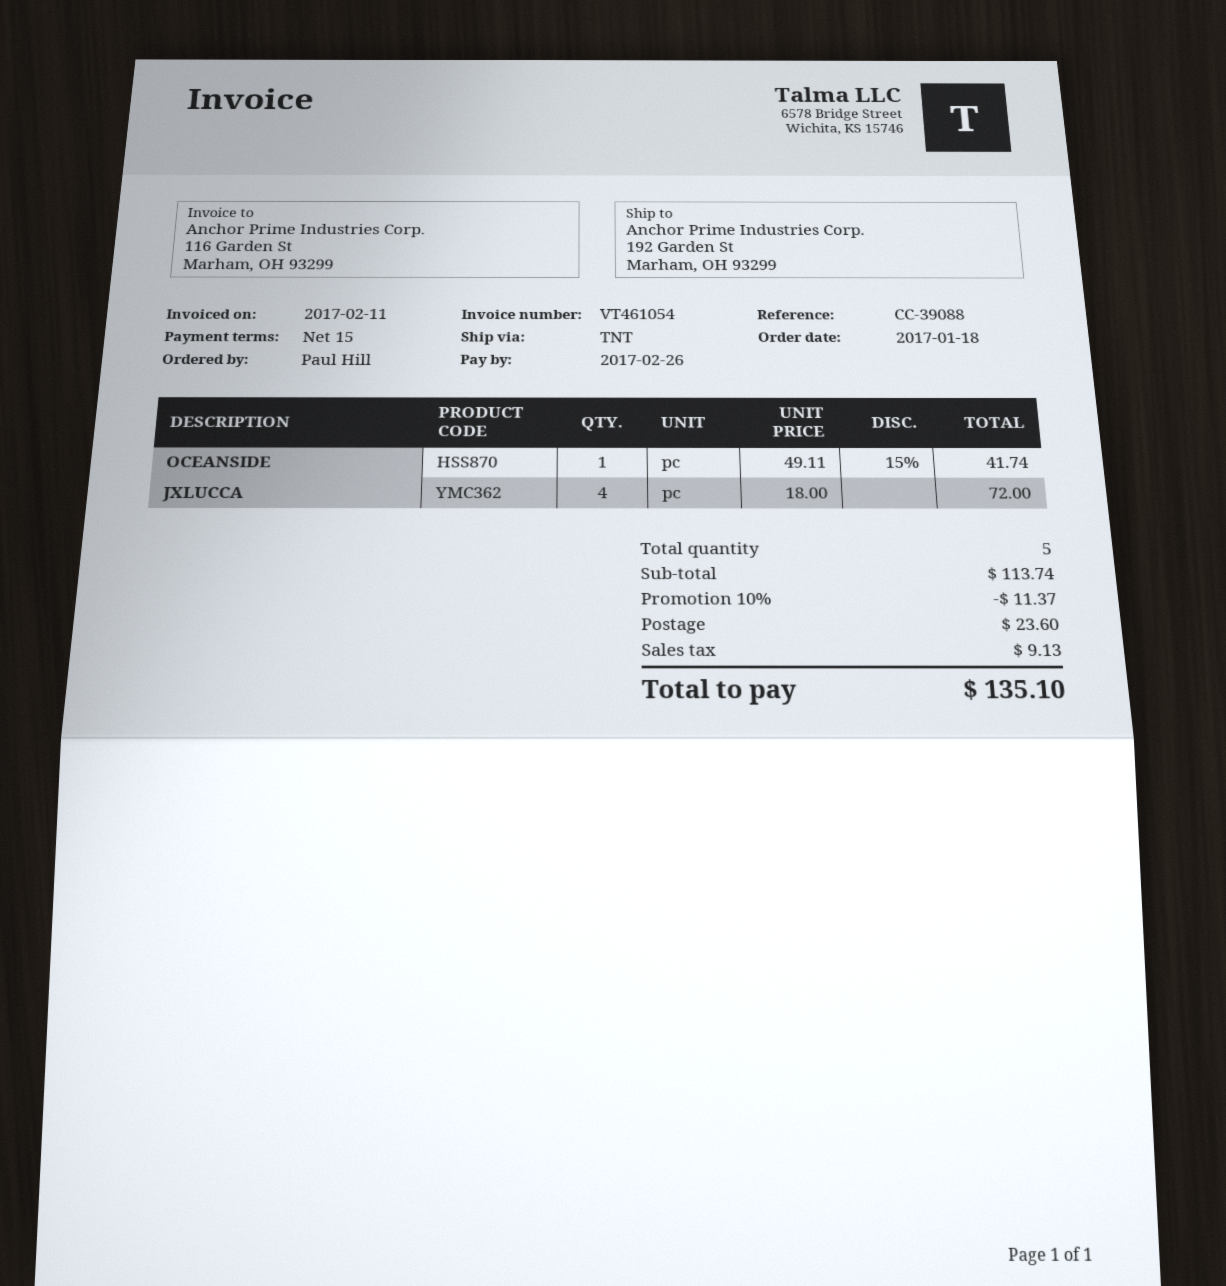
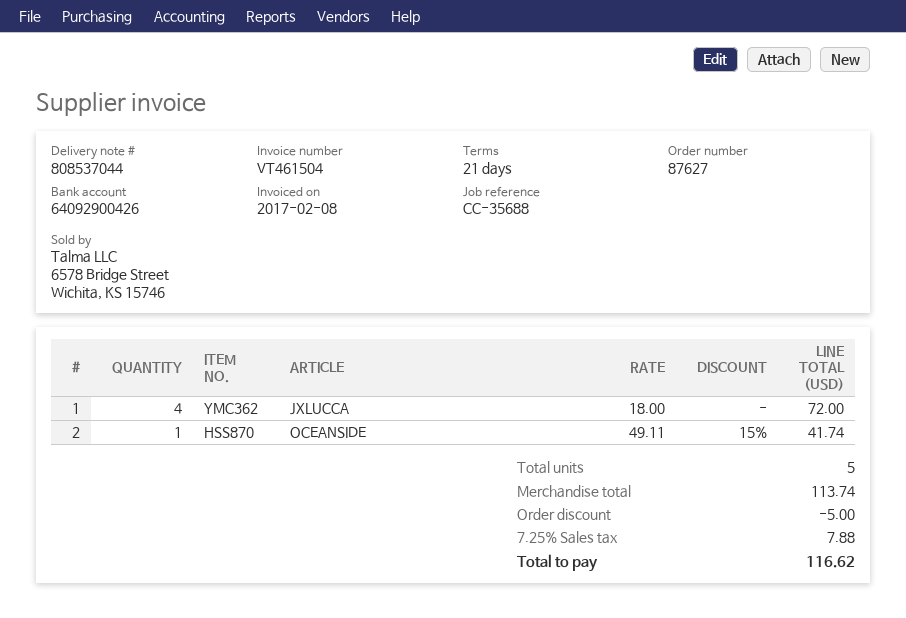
invoice number: VT461054 -> VT461504
invoice date: 2017-02-11 -> 2017-02-08
payment terms: 15 days -> 21 days
reference: CC-39088 -> CC-35688
discount: 11.37 -> 5.00
shipping: 23.60 -> none
tax: 9.13 -> 7.88
total: 135.10 -> 116.62

